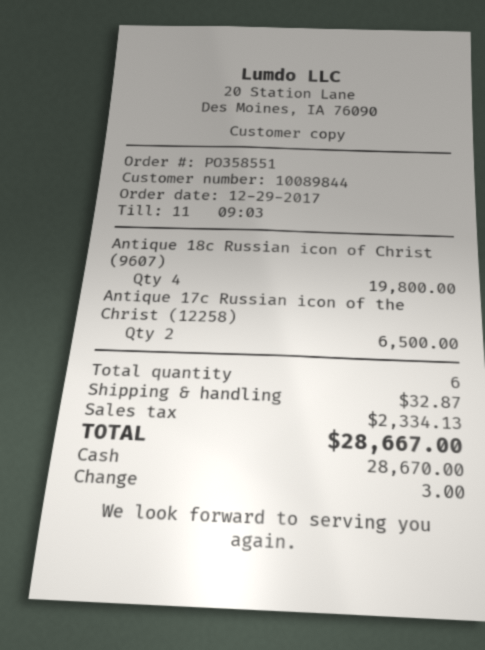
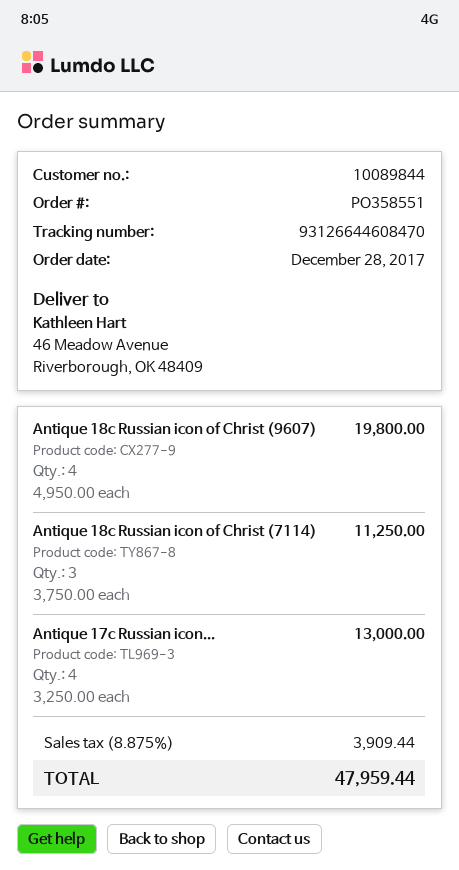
order date: 2017-12-29 -> 2017-12-28
Antique 17c Russian icon of the Christ (12258): 2 for 6500.00 -> 4 for 13000.00
Antique 18c Russian icon of Christ (7114): none -> 3 for 11250.00
shipping: 32.87 -> none
tax: 2334.13 -> 3909.44
total: 28667.00 -> 47959.44

